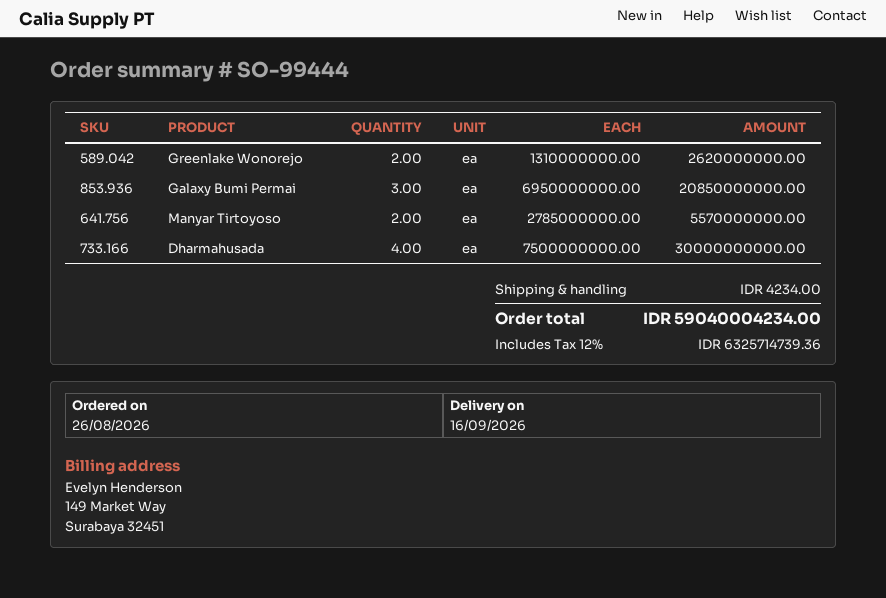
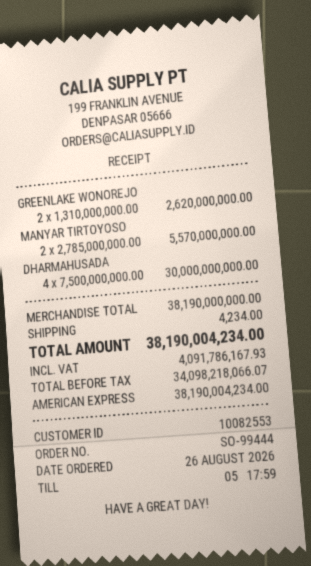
Galaxy Bumi Permai: 3 x 6950000000.00 = 20850000000.00 -> none
tax: 6325714739.36 -> 4091786167.93
total: 59040004234.00 -> 38190004234.00

